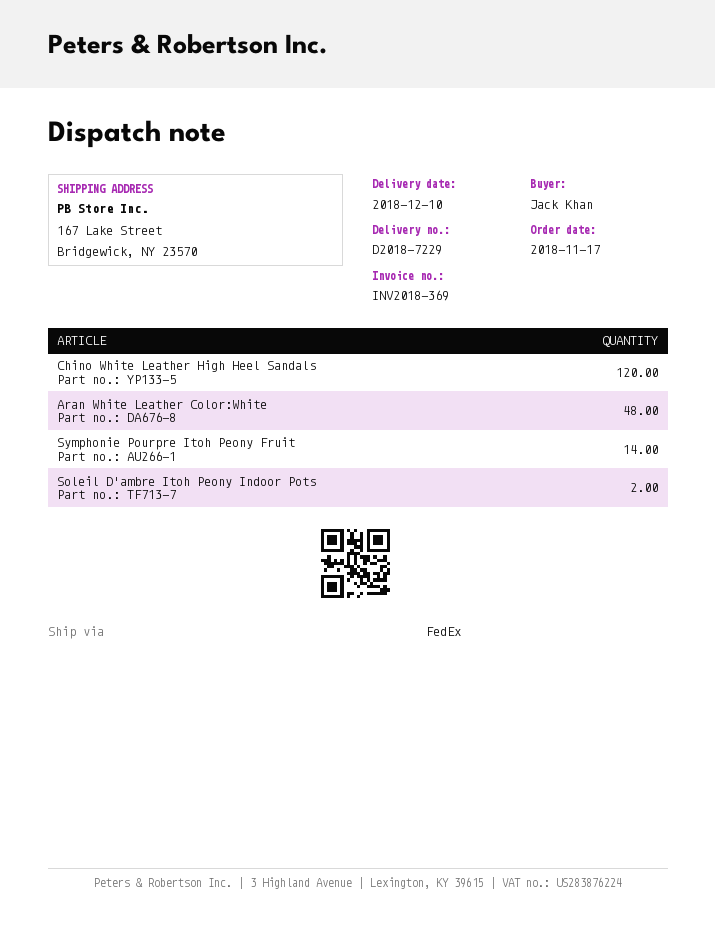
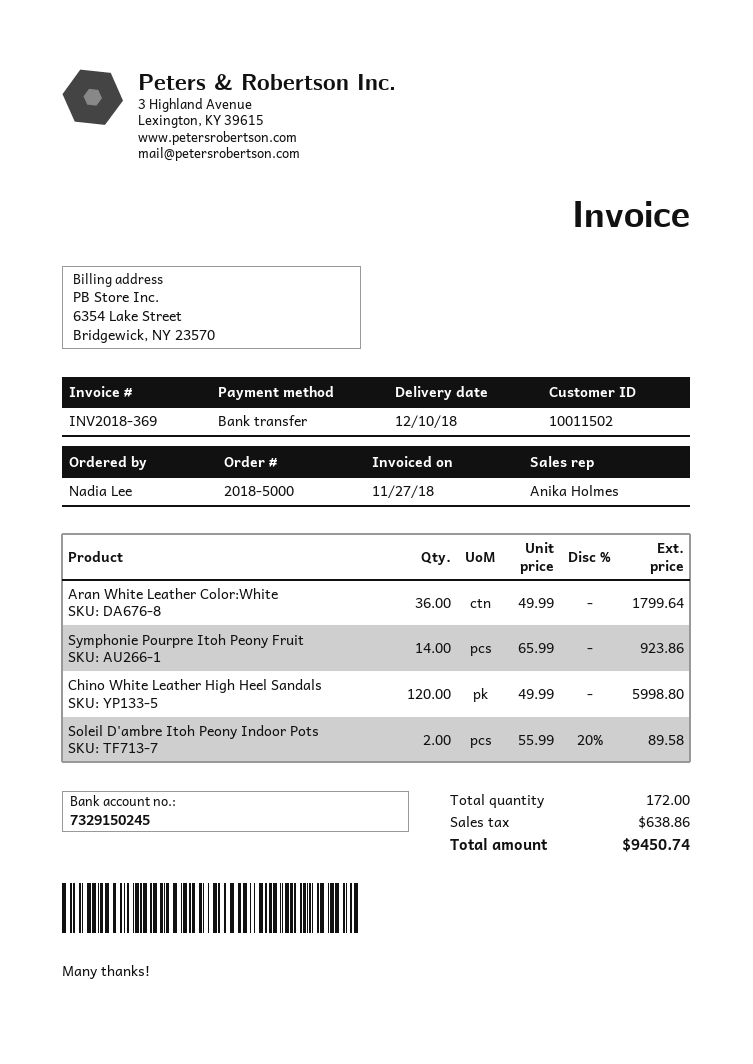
ordered by: Jack Khan -> Nadia Lee
Aran White Leather Color:White: 48 -> 36

